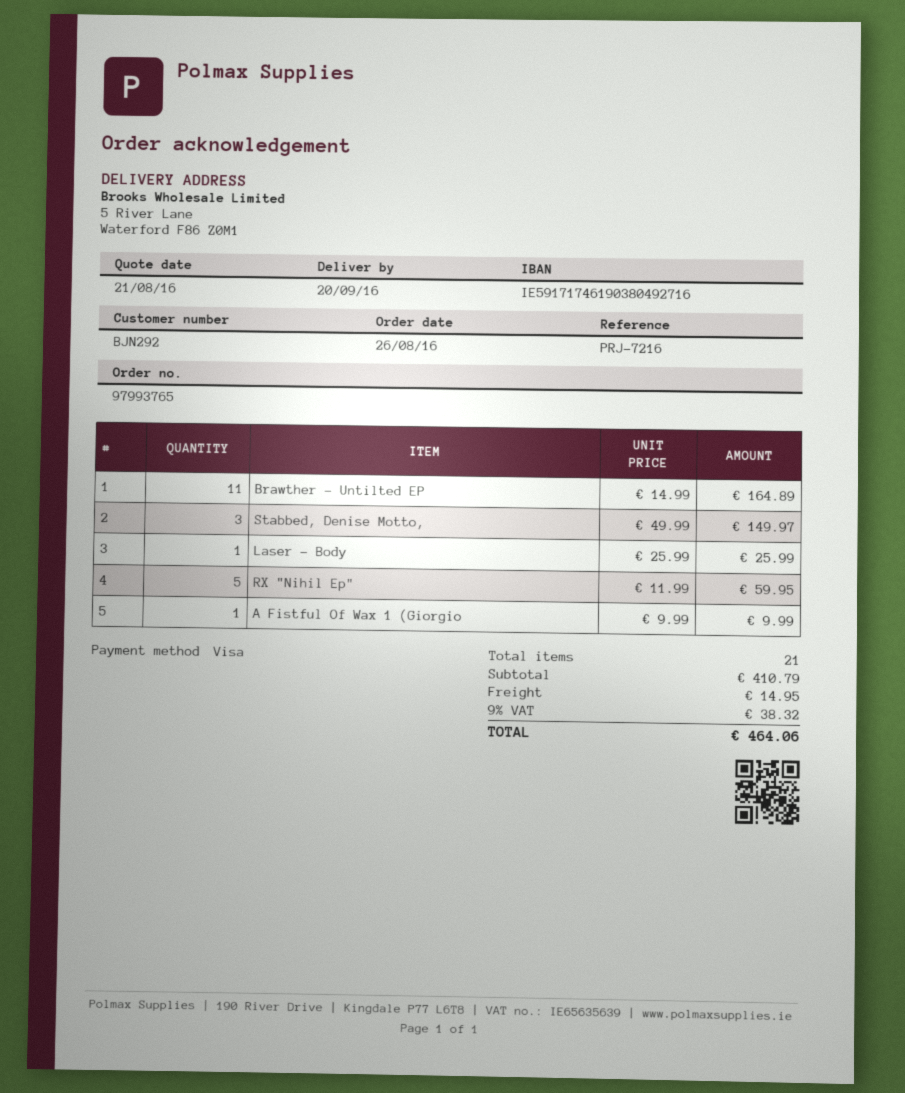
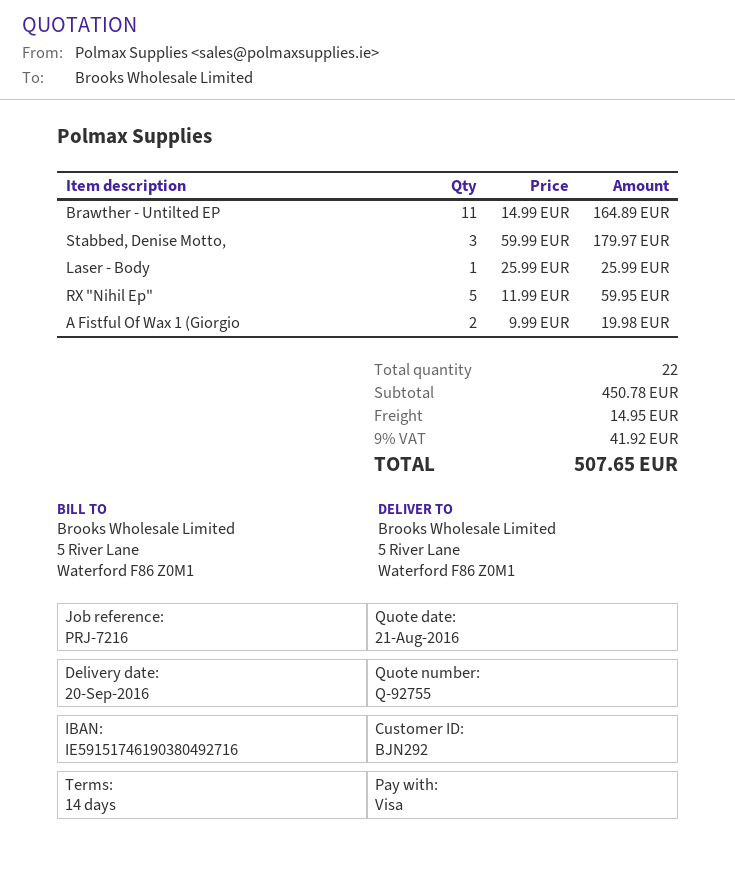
bank account: IE59171746190380492716 -> IE59151746190380492716
Stabbed, Denise Motto,: 3 x 49.99 = 149.97 -> 3 x 59.99 = 179.97
A Fistful Of Wax 1 (Giorgio: 1 x 9.99 = 9.99 -> 2 x 9.99 = 19.98
total quantity: 21 -> 22
subtotal: 410.79 -> 450.78
tax: 9% = 38.32 -> 9% = 41.92
total: 464.06 -> 507.65

